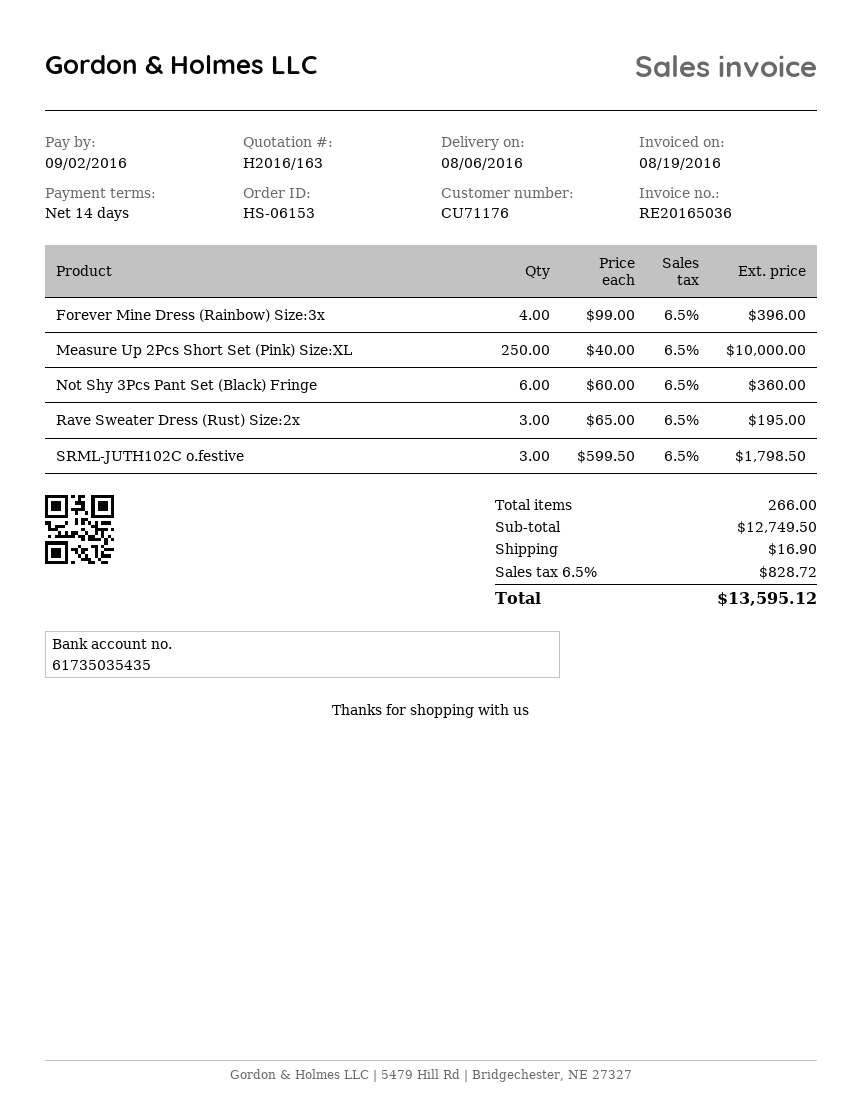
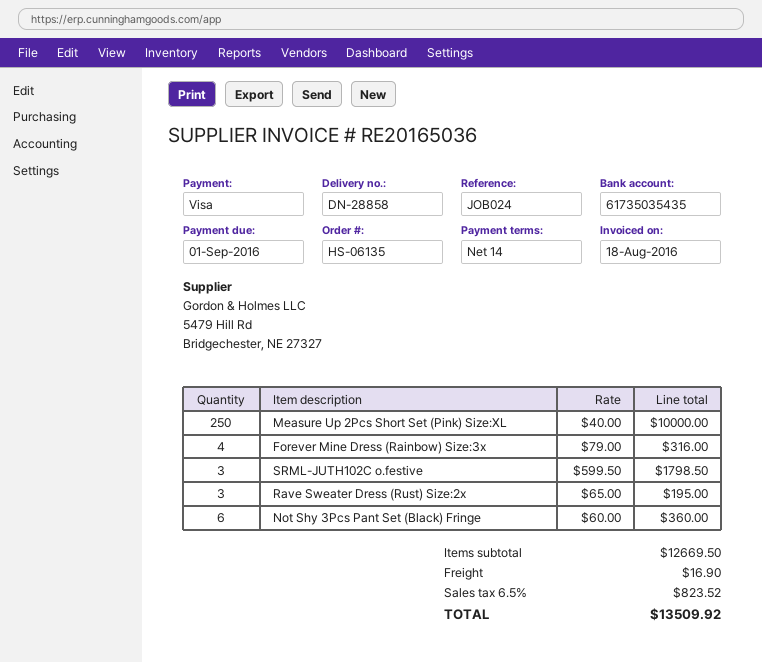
order number: HS-06153 -> HS-06135
invoice date: 2016-08-19 -> 2016-08-18
due date: 2016-09-02 -> 2016-09-01
Forever Mine Dress (Rainbow) Size:3x: 4 x 99.00 = 396.00 -> 4 x 79.00 = 316.00
subtotal: 12749.50 -> 12669.50
tax: 6.5% = 828.72 -> 6.5% = 823.52
total: 13595.12 -> 13509.92

